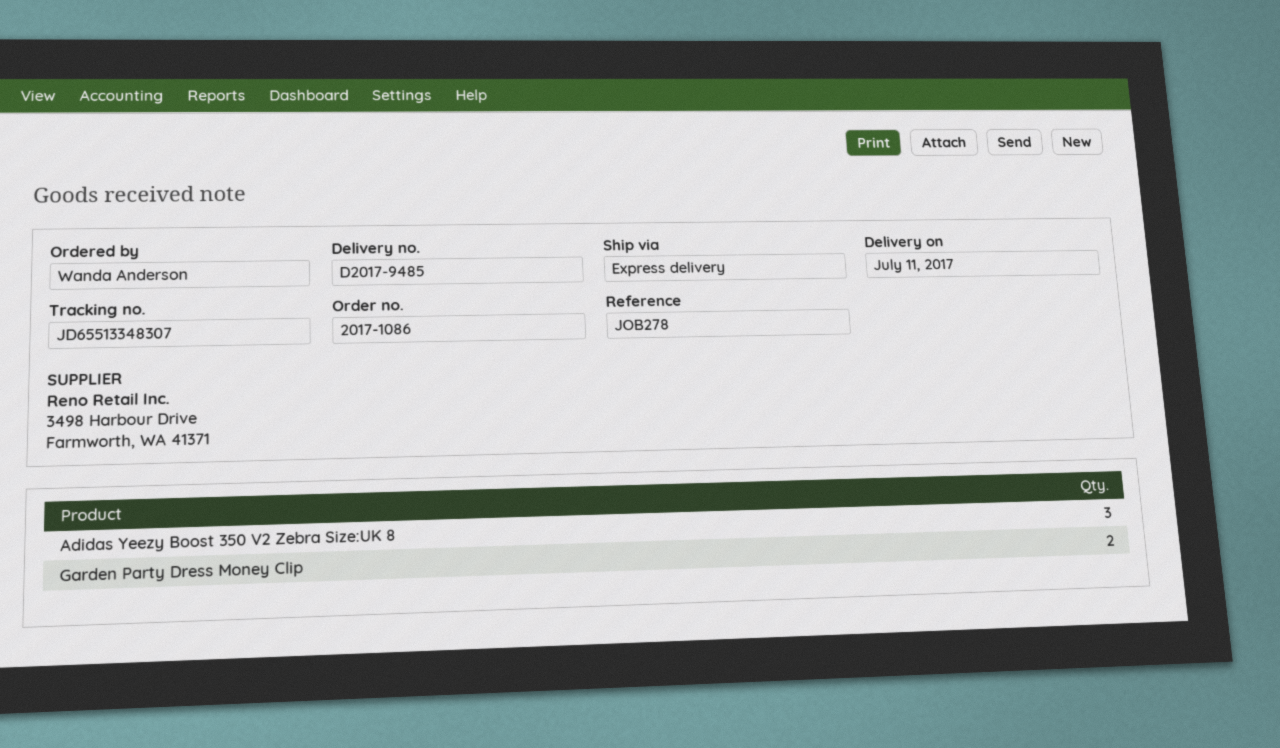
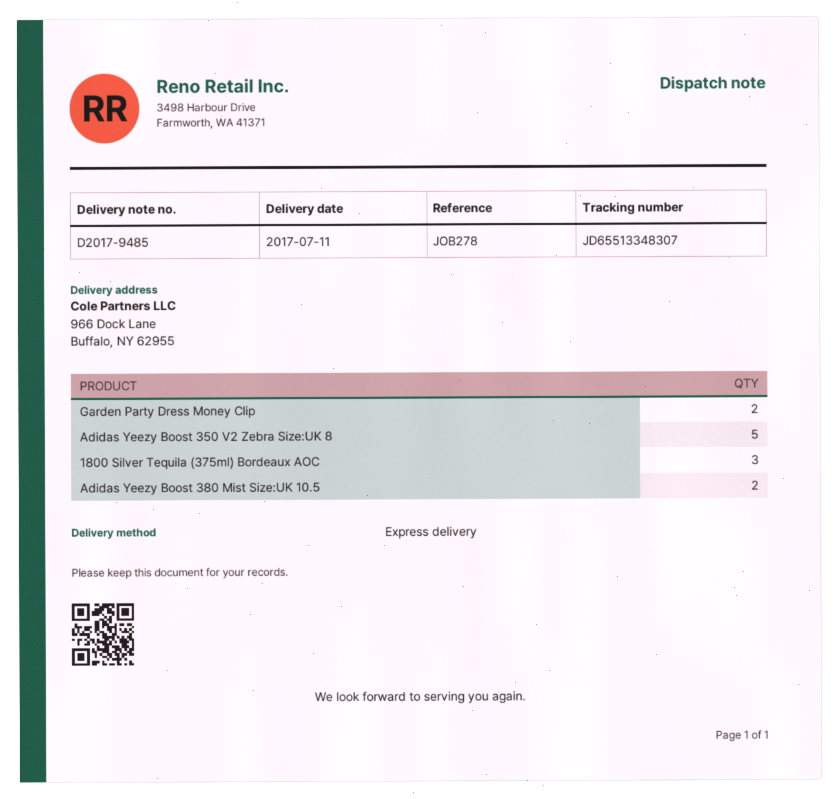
Adidas Yeezy Boost 350 V2 Zebra Size:UK 8: 3 -> 5
1800 Silver Tequila (375ml) Bordeaux AOC: none -> 3
Adidas Yeezy Boost 380 Mist Size:UK 10.5: none -> 2

